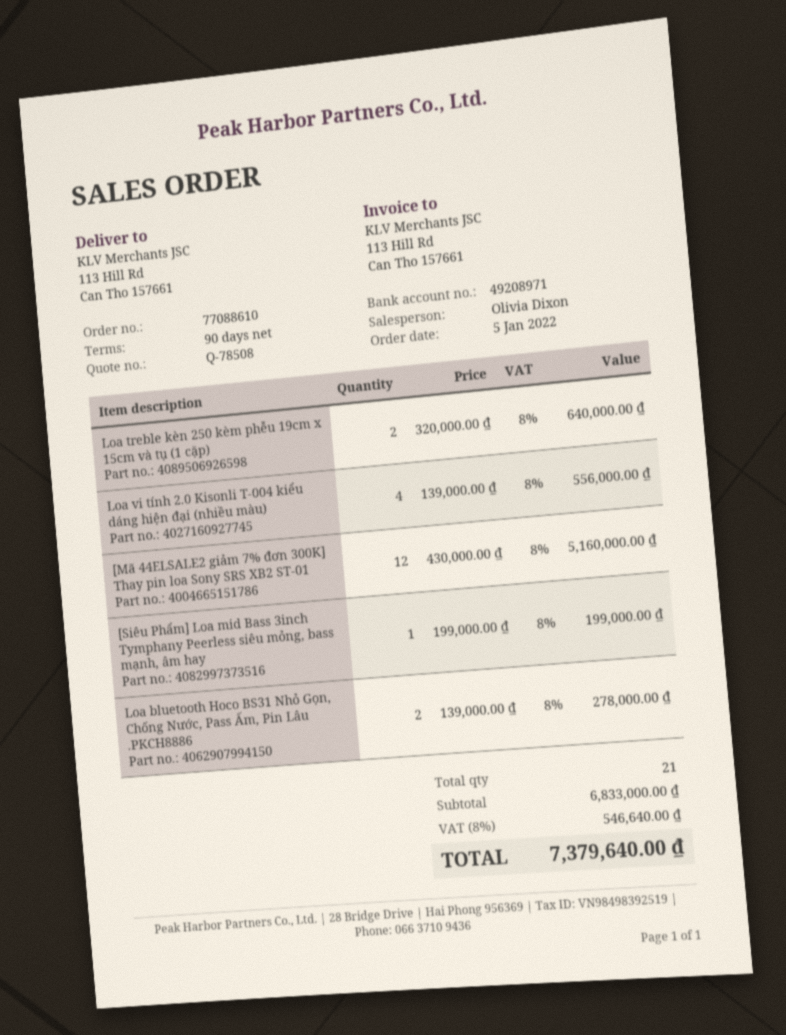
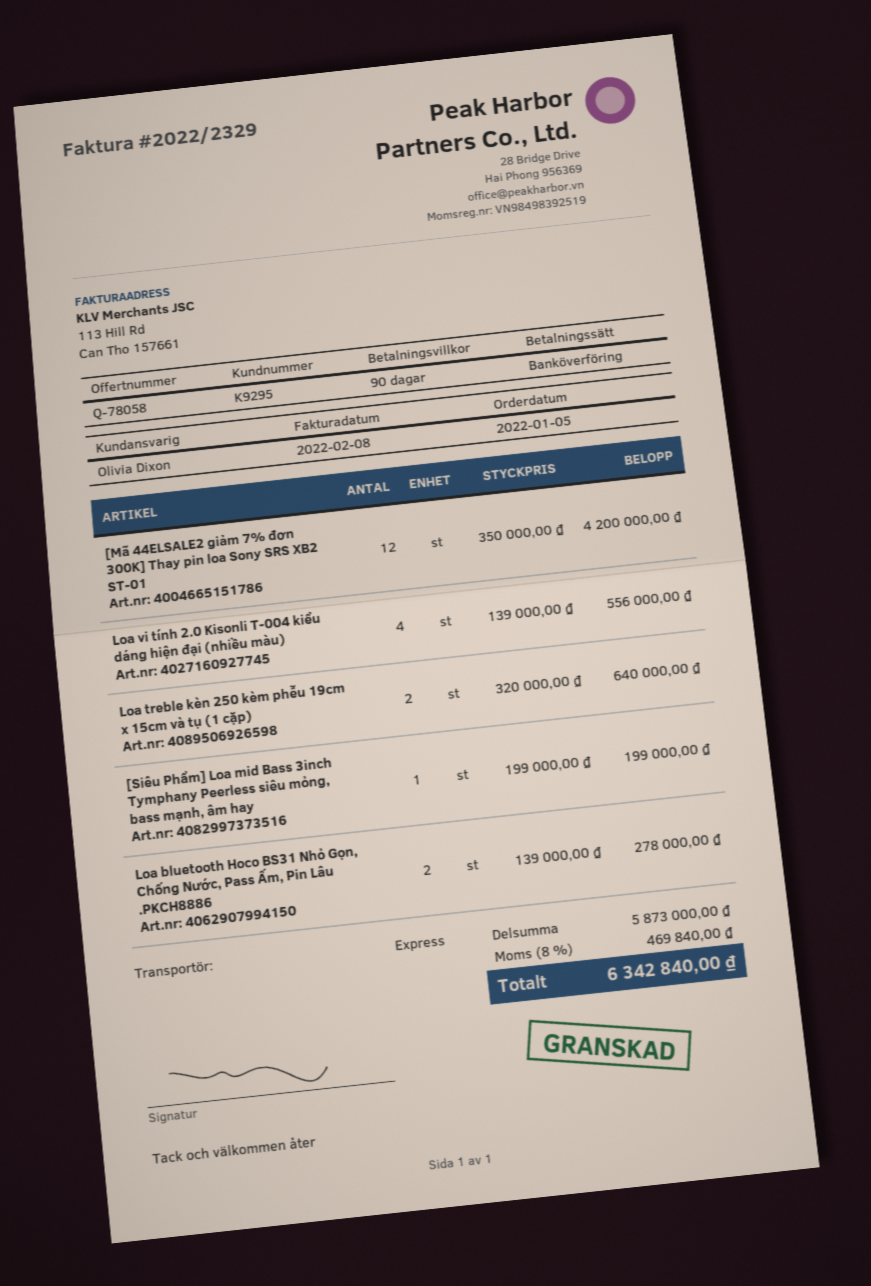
quote number: Q-78508 -> Q-78058
[Mã 44ELSALE2 giảm 7% đơn 300K] Thay pin loa Sony SRS XB2 ST-01: 12 x 430000.00 = 5160000.00 -> 12 x 350000.00 = 4200000.00
subtotal: 6833000.00 -> 5873000.00
tax: 8% = 546640.00 -> 8% = 469840.00
total: 7379640.00 -> 6342840.00

